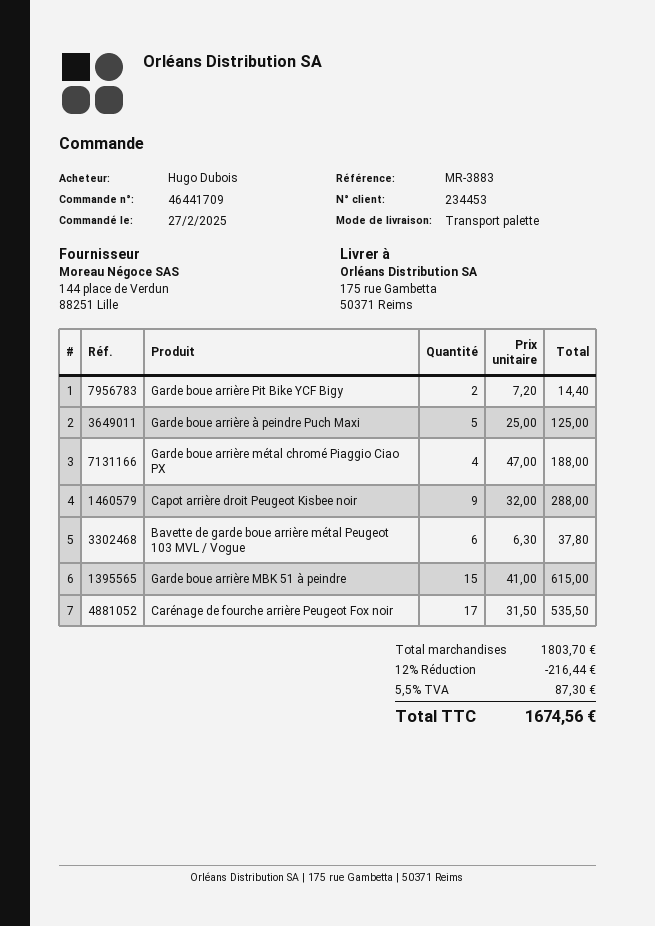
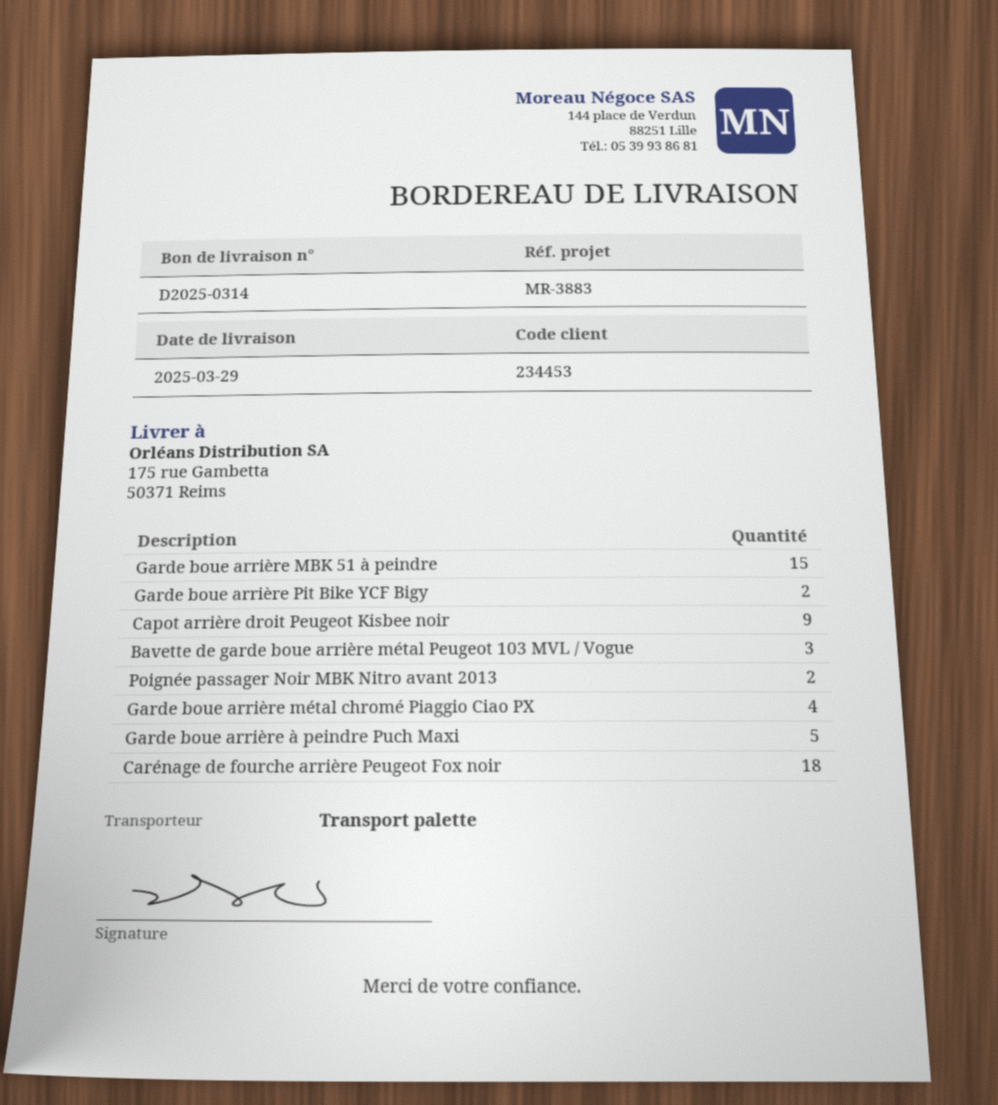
Bavette de garde boue arrière métal Peugeot 103 MVL / Vogue: 6 -> 3
Carénage de fourche arrière Peugeot Fox noir: 17 -> 18
Poignée passager Noir MBK Nitro avant 2013: none -> 2

